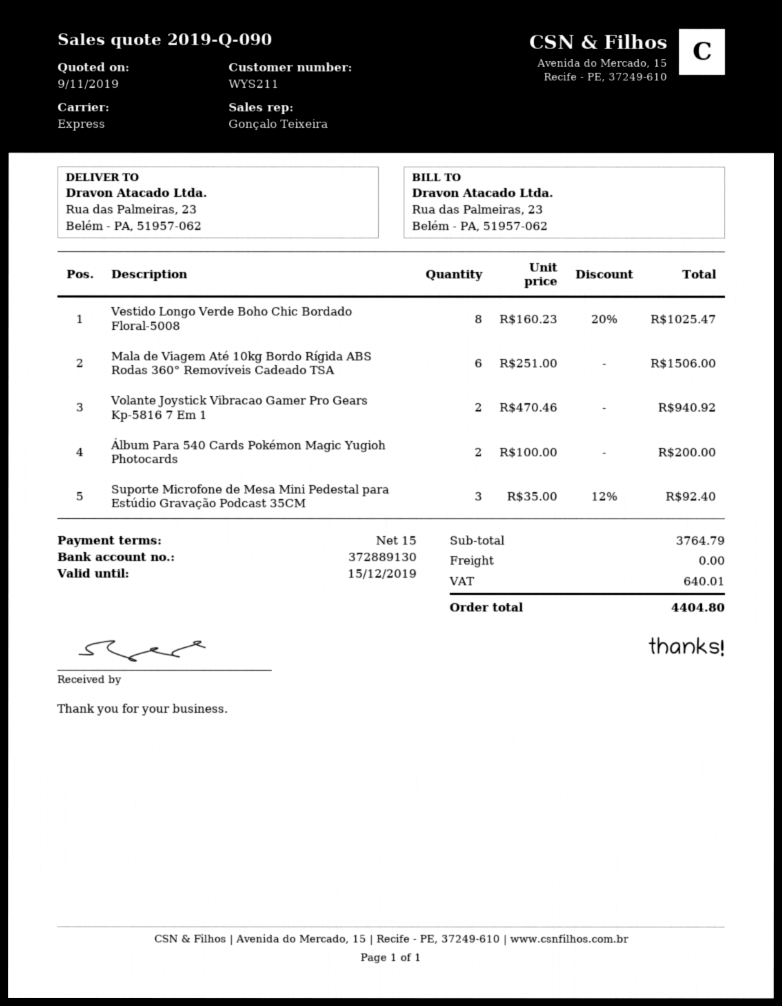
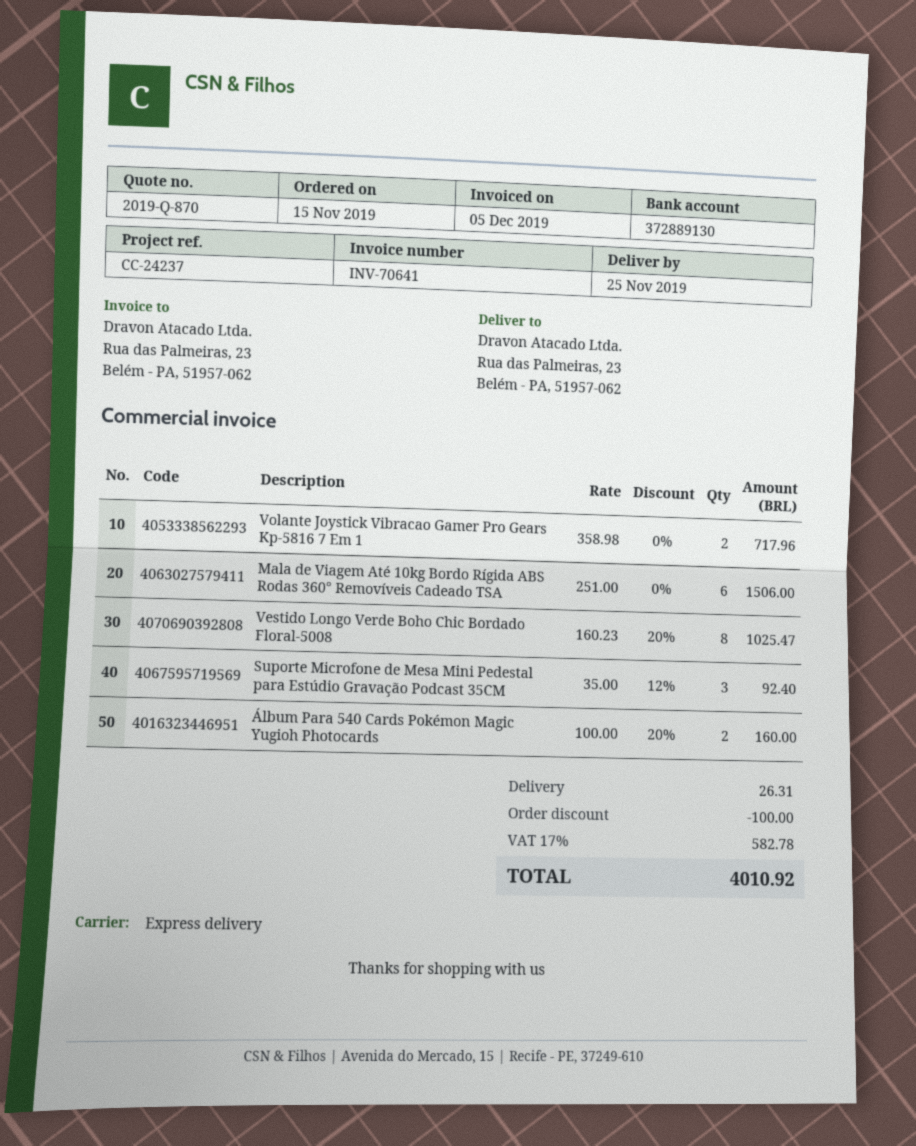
quote number: 2019-Q-090 -> 2019-Q-870
Volante Joystick Vibracao Gamer Pro Gears Kp-5816 7 Em 1: 2 x 470.46 = 940.92 -> 2 x 358.98 = 717.96
Álbum Para 540 Cards Pokémon Magic Yugioh Photocards: 2 x 100.00 = 200.00 -> 2 x 100.00 - 20% = 160.00
discount: none -> 100.00
shipping: 0.00 -> 26.31
tax: 640.01 -> 582.78
total: 4404.80 -> 4010.92

